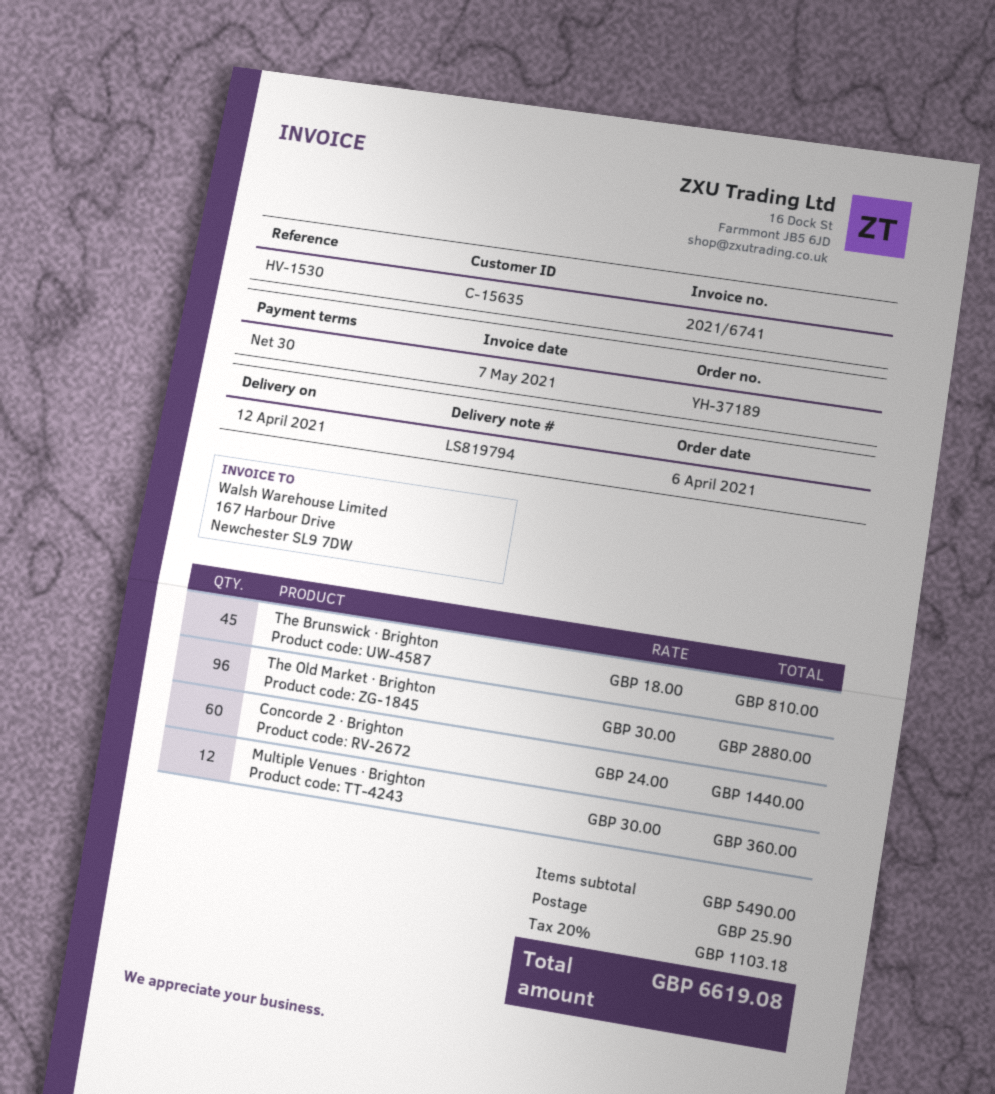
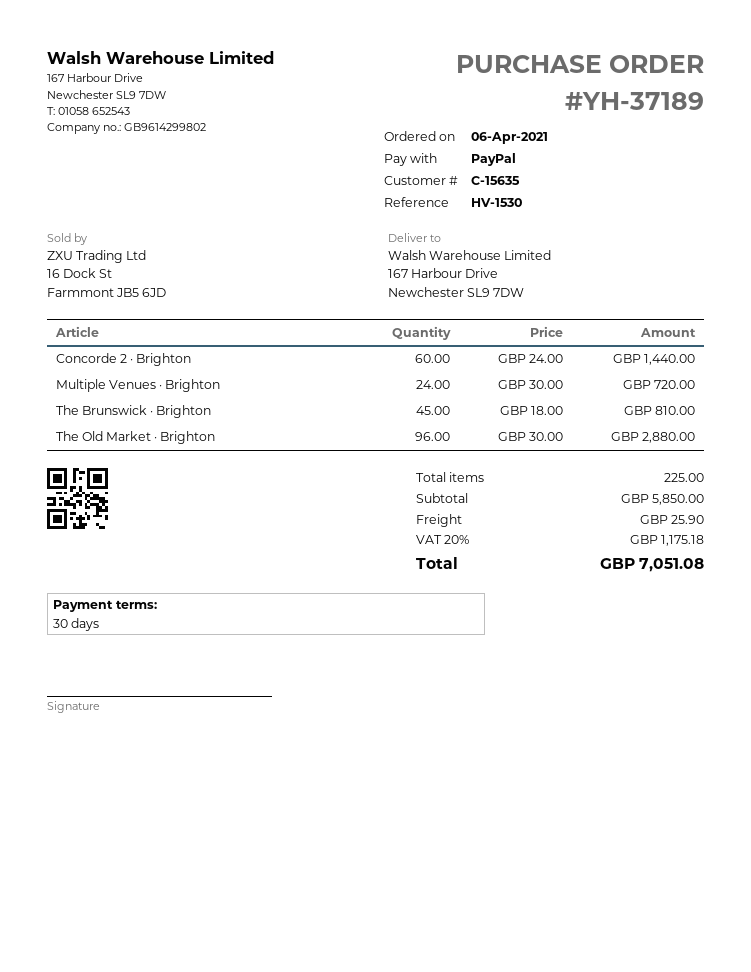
Multiple Venues · Brighton: 12 x 30.00 = 360.00 -> 24 x 30.00 = 720.00
subtotal: 5490.00 -> 5850.00
tax: 20% = 1103.18 -> 20% = 1175.18
total: 6619.08 -> 7051.08

